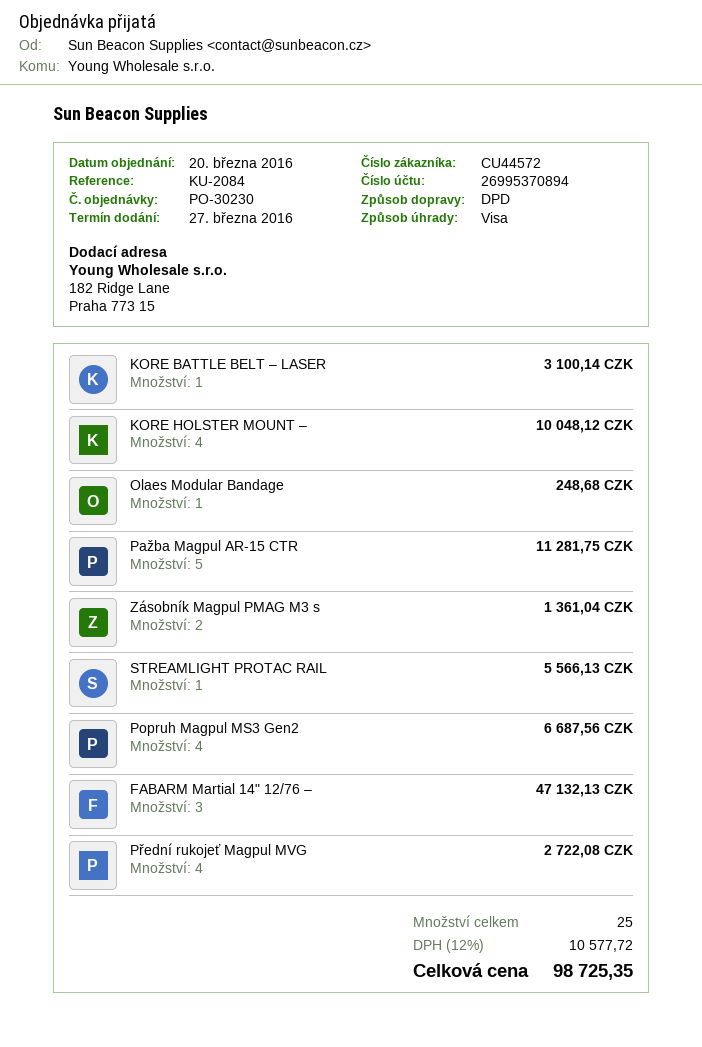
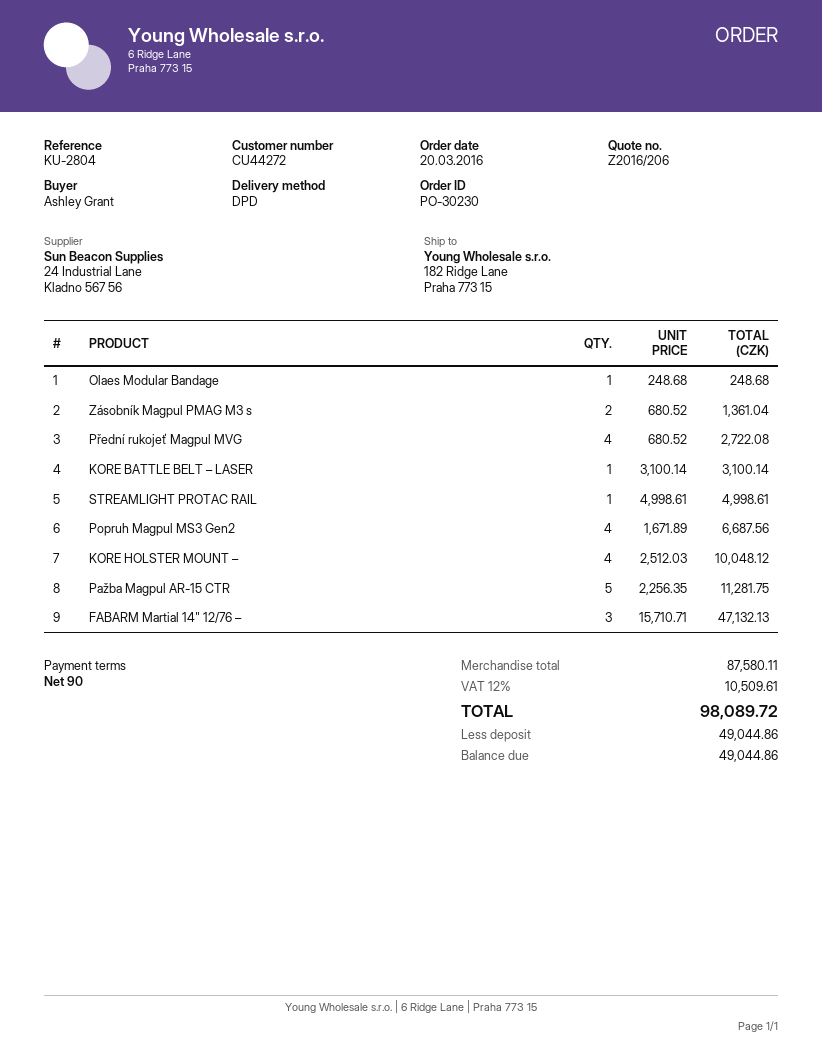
customer number: CU44572 -> CU44272
reference: KU-2084 -> KU-2804
STREAMLIGHT PROTAC RAIL: 1 for 5566.13 -> 1 for 4998.61
tax: 12% = 10577.72 -> 12% = 10509.61
total: 98725.35 -> 98089.72

